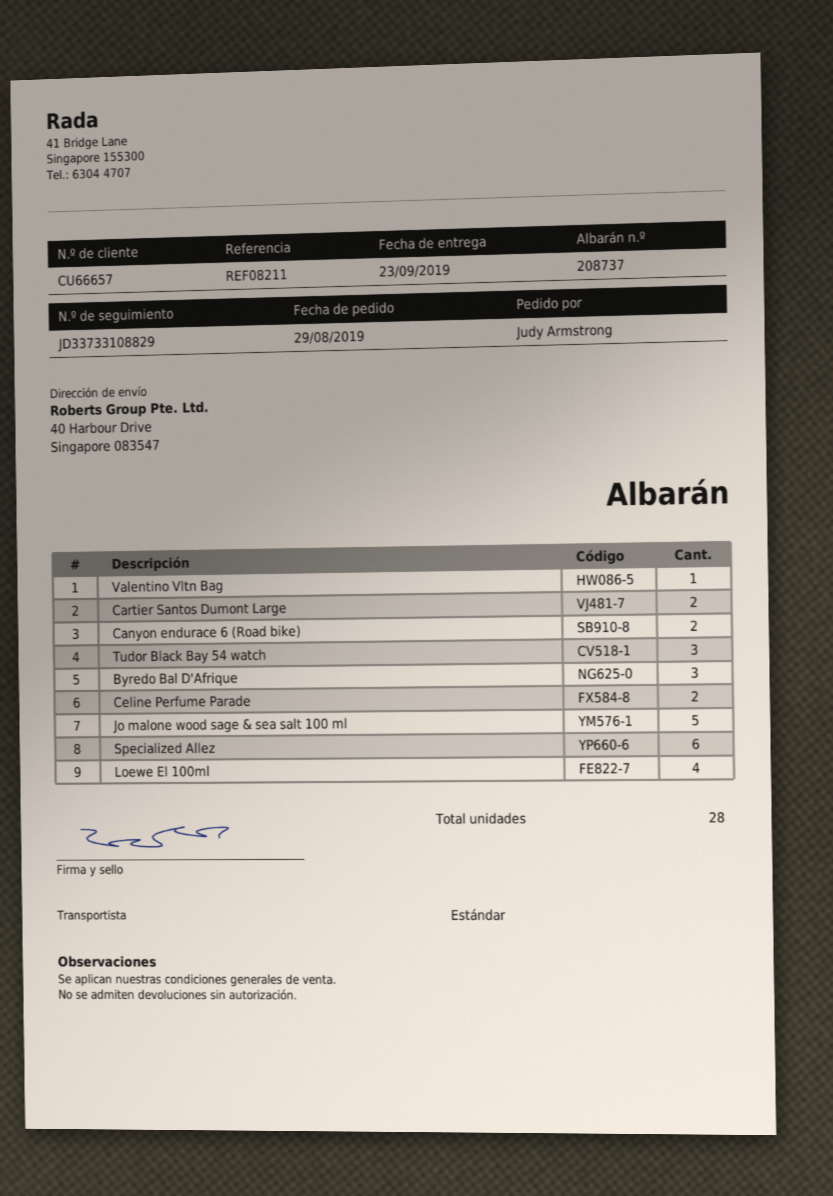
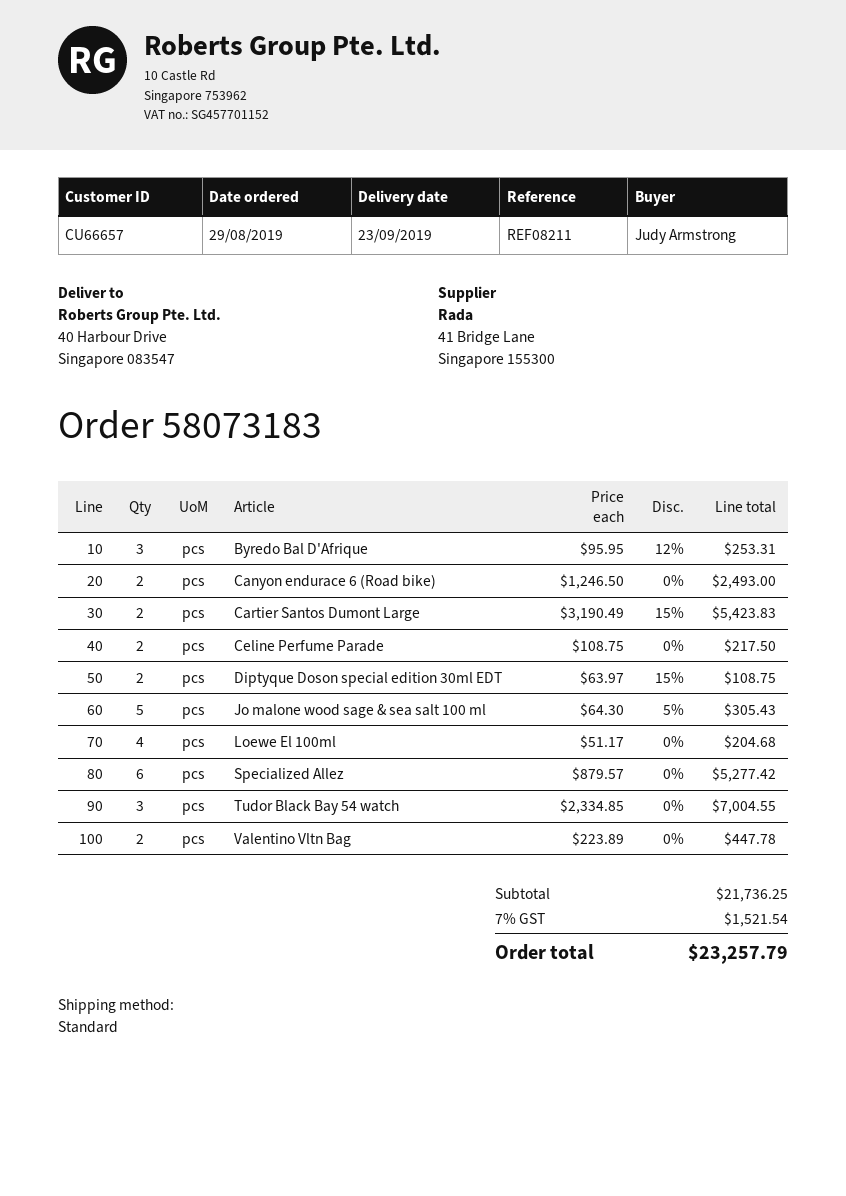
Valentino Vltn Bag: 1 -> 2
Diptyque Doson special edition 30ml EDT: none -> 2

